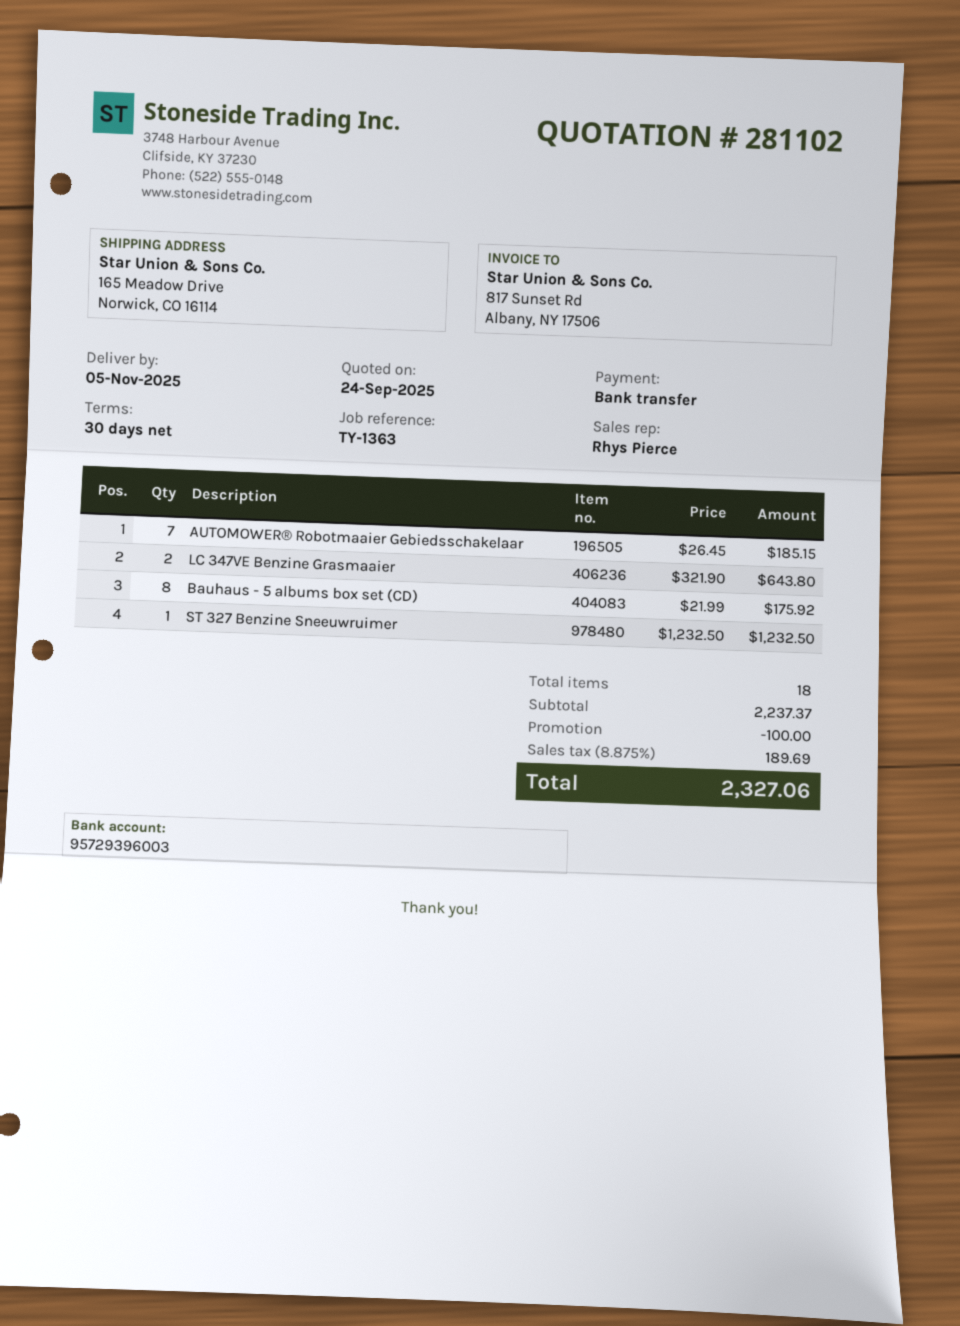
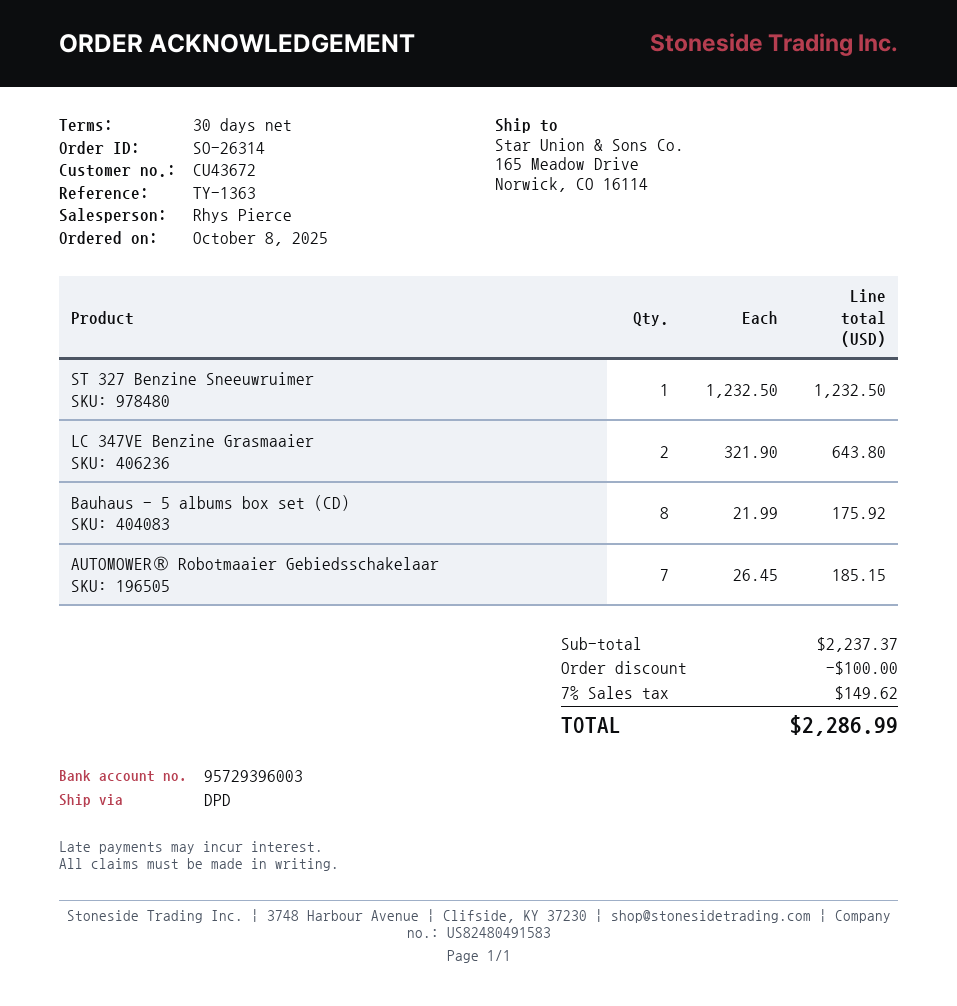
tax: 8.875% = 189.69 -> 7% = 149.62
total: 2327.06 -> 2286.99

